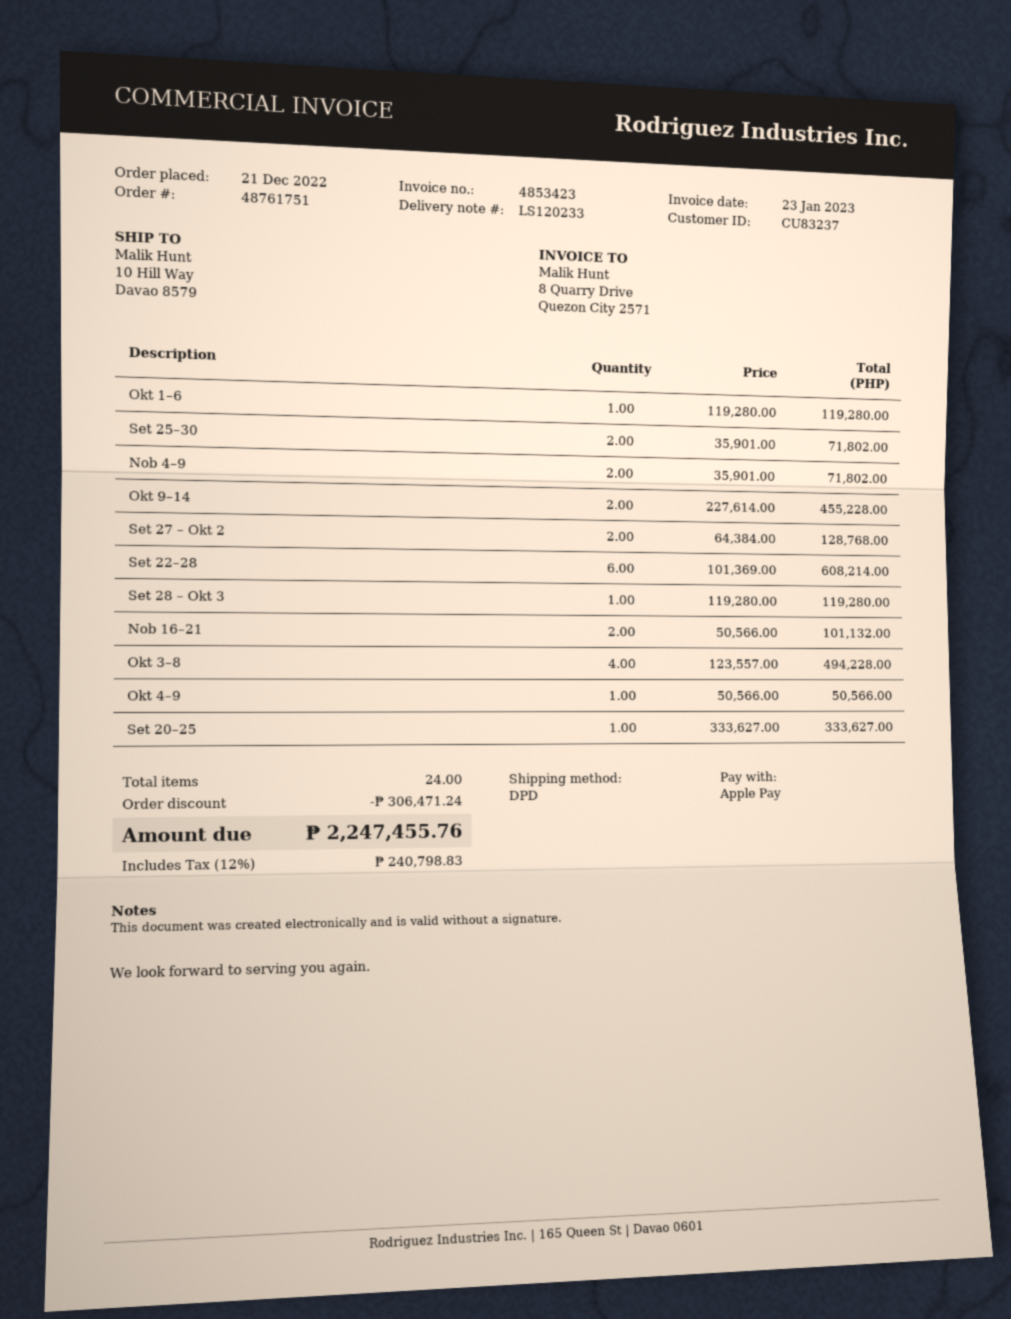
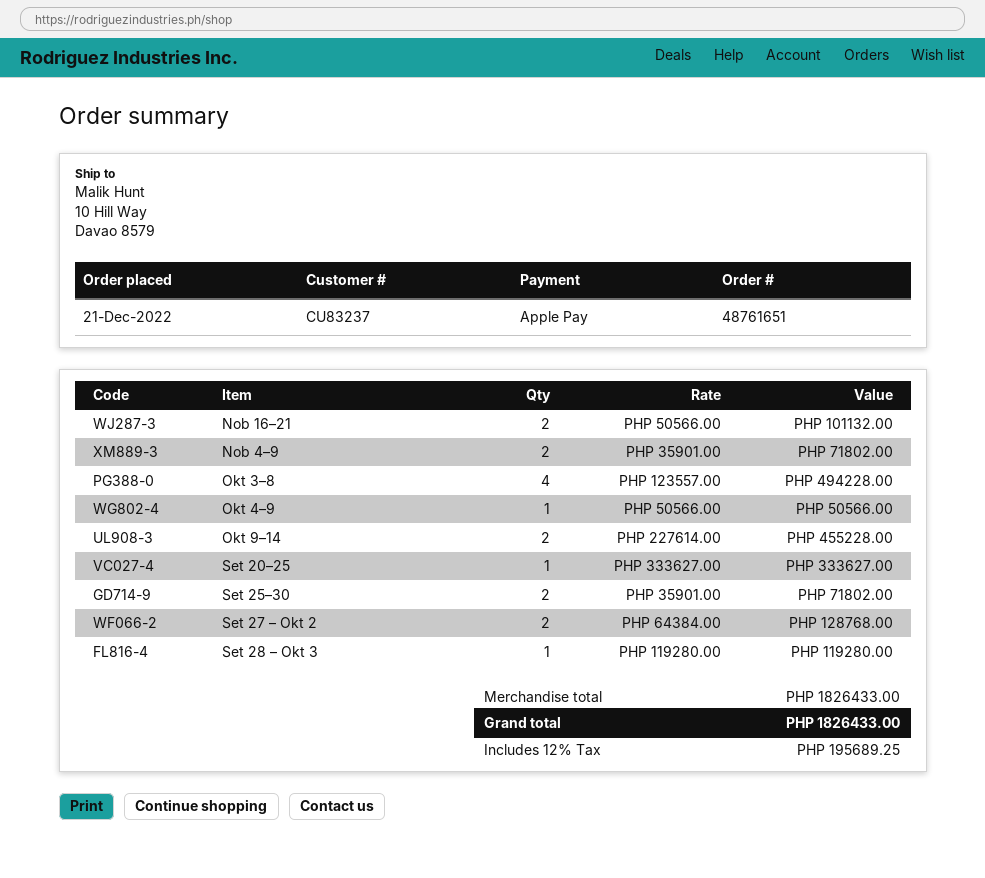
order number: 48761751 -> 48761651
Okt 1–6: 1 x 119280.00 = 119280.00 -> none
Set 22–28: 6 x 101369.00 = 608214.00 -> none
discount: 306471.24 -> none
tax: 12% = 240798.83 -> 12% = 195689.25
total: 2247455.76 -> 1826433.00

